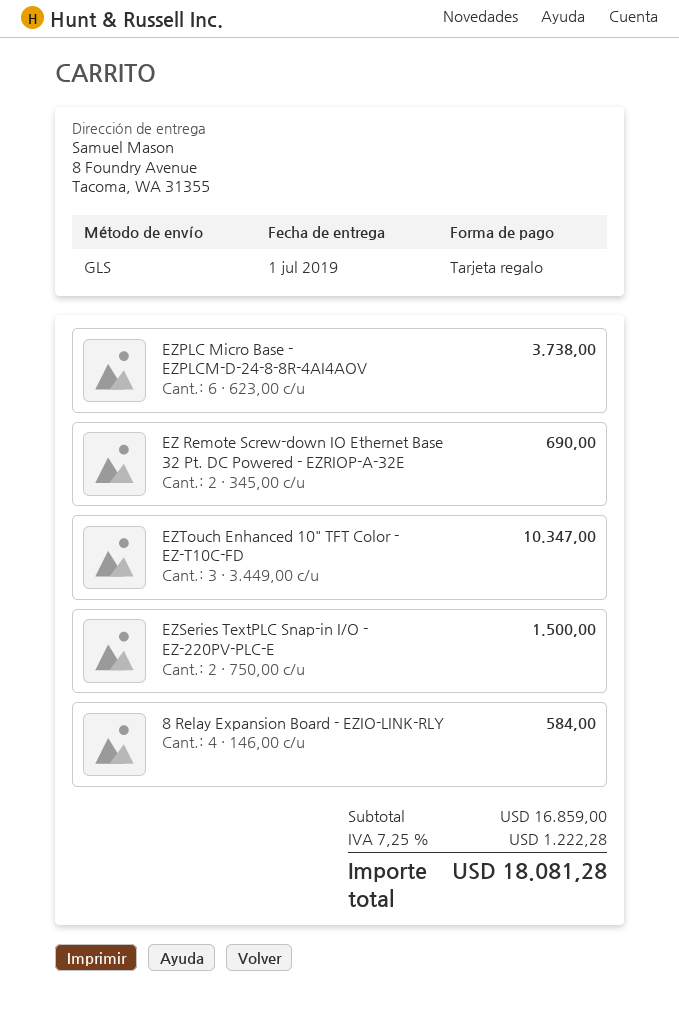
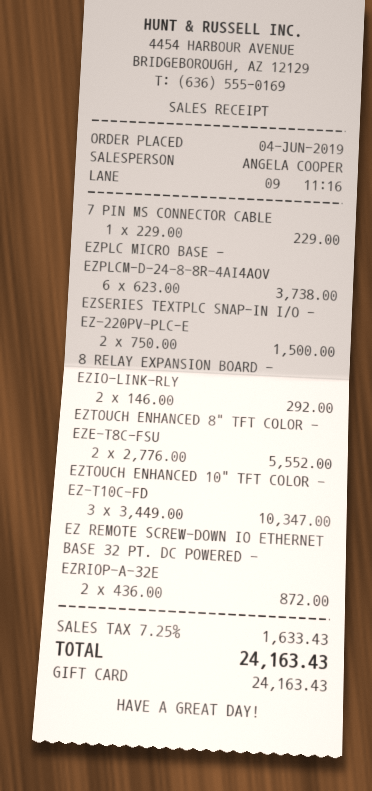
EZ Remote Screw-down IO Ethernet Base 32 Pt. DC Powered - EZRIOP-A-32E: 2 x 345.00 = 690.00 -> 2 x 436.00 = 872.00
8 Relay Expansion Board - EZIO-LINK-RLY: 4 x 146.00 = 584.00 -> 2 x 146.00 = 292.00
7 PIN MS CONNECTOR CABLE: none -> 1 x 229.00 = 229.00
EZTOUCH ENHANCED 8" TFT COLOR - EZE-T8C-FSU: none -> 2 x 2776.00 = 5552.00
tax: 7.25% = 1222.28 -> 7.25% = 1633.43
total: 18081.28 -> 24163.43

